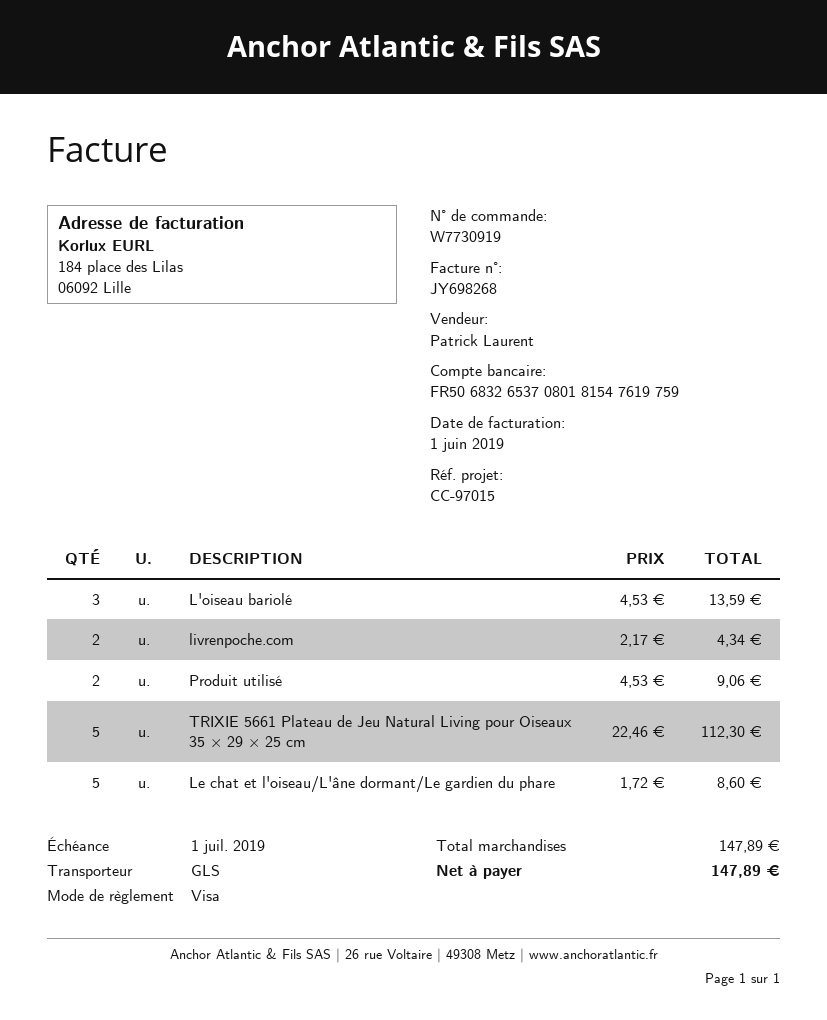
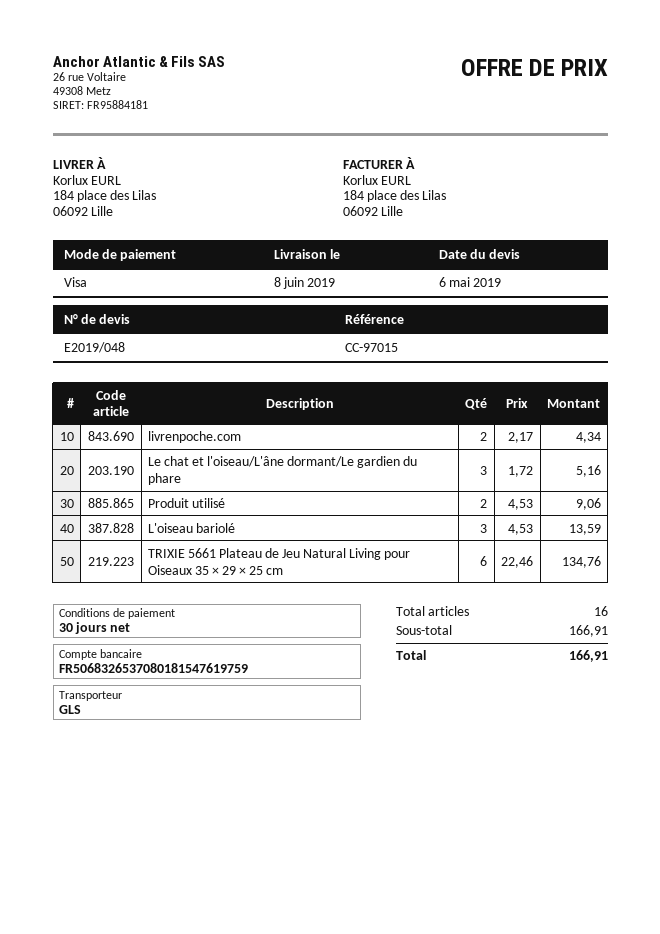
TRIXIE 5661 Plateau de Jeu Natural Living pour Oiseaux 35 × 29 × 25 cm: 5 x 22.46 = 112.30 -> 6 x 22.46 = 134.76
Le chat et l'oiseau/L'âne dormant/Le gardien du phare: 5 x 1.72 = 8.60 -> 3 x 1.72 = 5.16
subtotal: 147.89 -> 166.91
total: 147.89 -> 166.91

